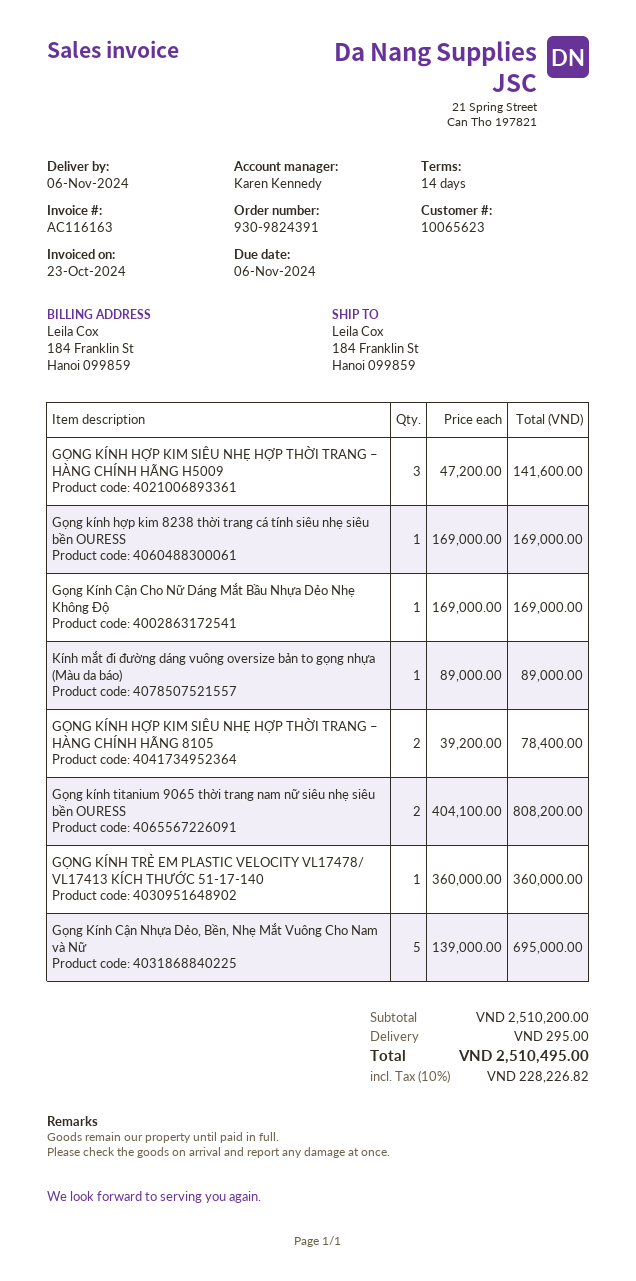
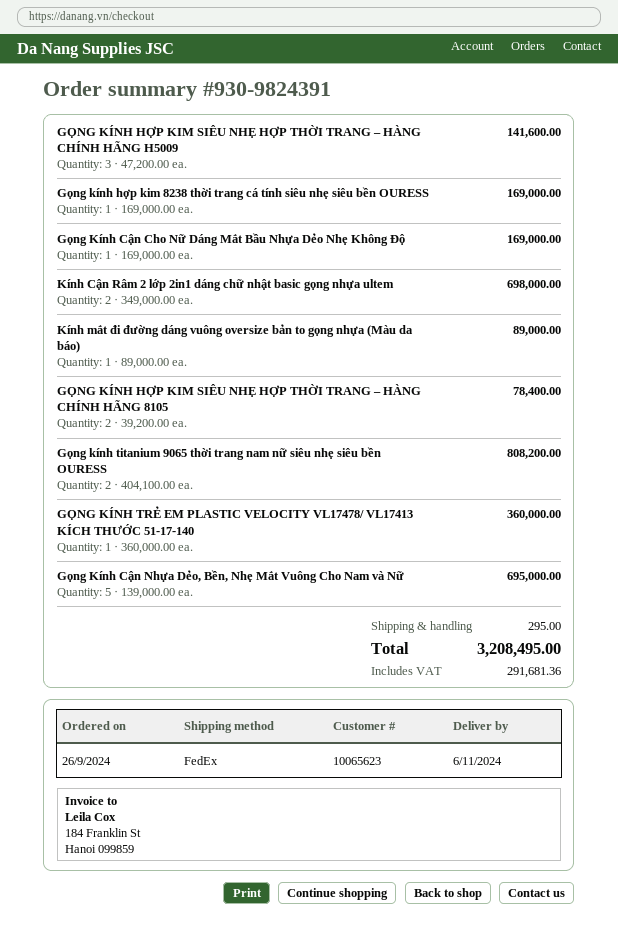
Kính Cận Râm 2 lớp 2in1 dáng chữ nhật basic gọng nhựa ultem: none -> 2 x 349000.00 = 698000.00
tax: 228226.82 -> 291681.36
total: 2510495.00 -> 3208495.00

